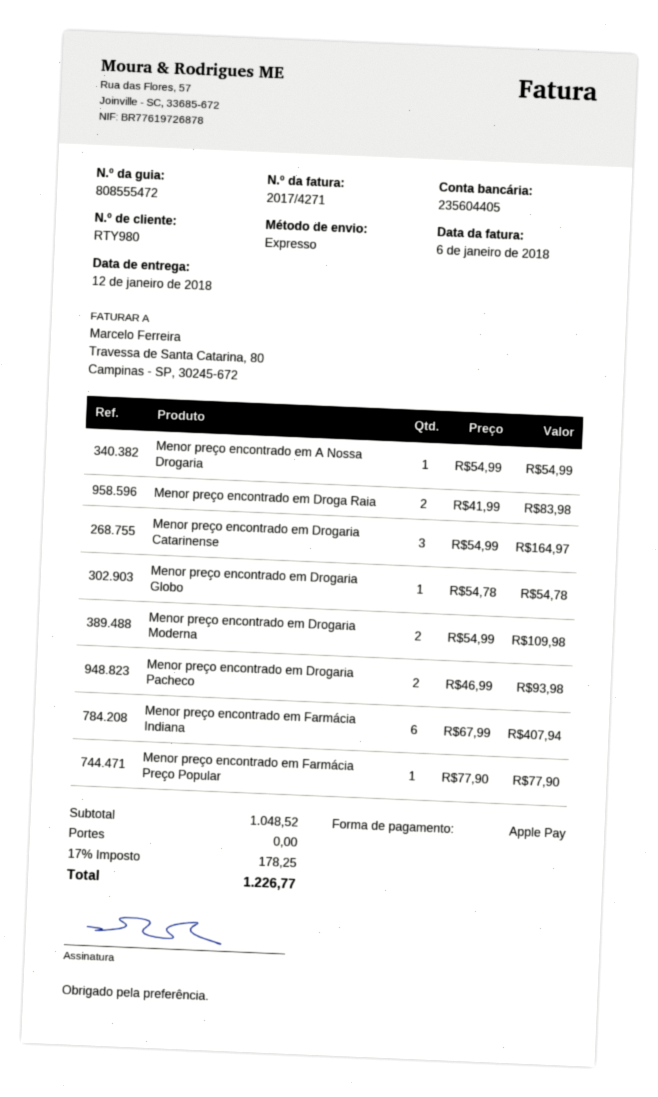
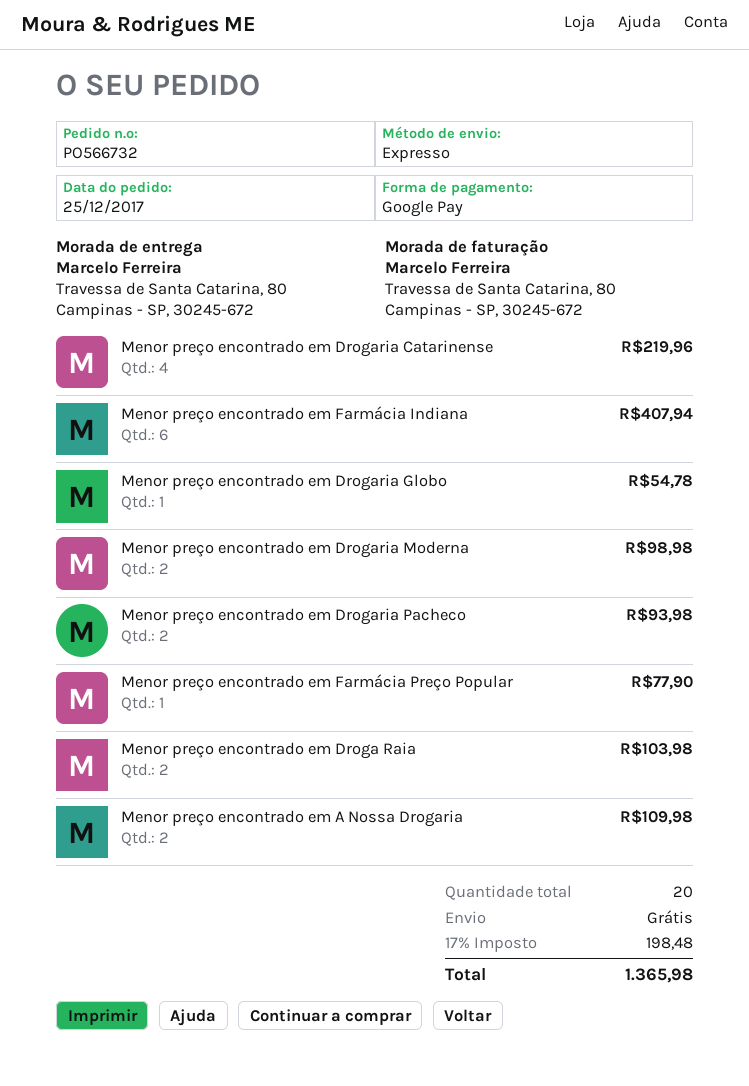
payment method: Apple Pay -> Google Pay
Menor preço encontrado em A Nossa Drogaria: 1 for 54.99 -> 2 for 109.98
Menor preço encontrado em Droga Raia: 2 for 83.98 -> 2 for 103.98
Menor preço encontrado em Drogaria Catarinense: 3 for 164.97 -> 4 for 219.96
Menor preço encontrado em Drogaria Moderna: 2 for 109.98 -> 2 for 98.98
tax: 17% = 178.25 -> 17% = 198.48
total: 1226.77 -> 1365.98

